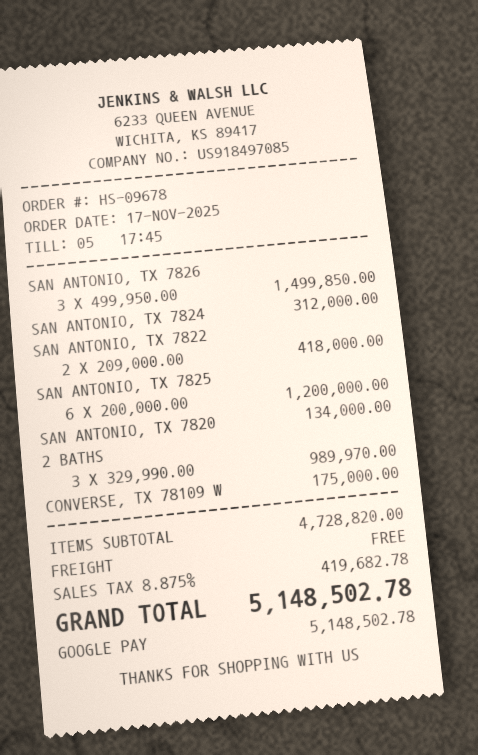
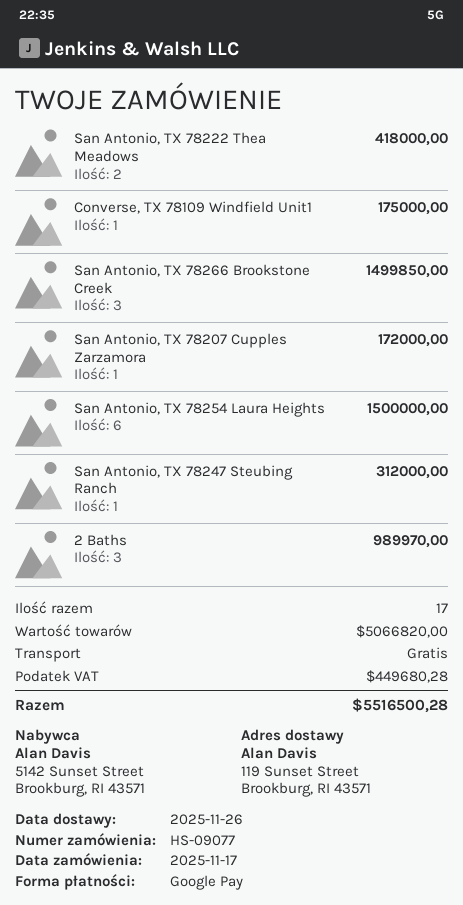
order number: HS-09678 -> HS-09077
SAN ANTONIO, TX 7825: 6 for 1200000.00 -> 6 for 1500000.00
SAN ANTONIO, TX 7820: 1 for 134000.00 -> 1 for 172000.00
subtotal: 4728820.00 -> 5066820.00
tax: 419682.78 -> 449680.28
total: 5148502.78 -> 5516500.28

